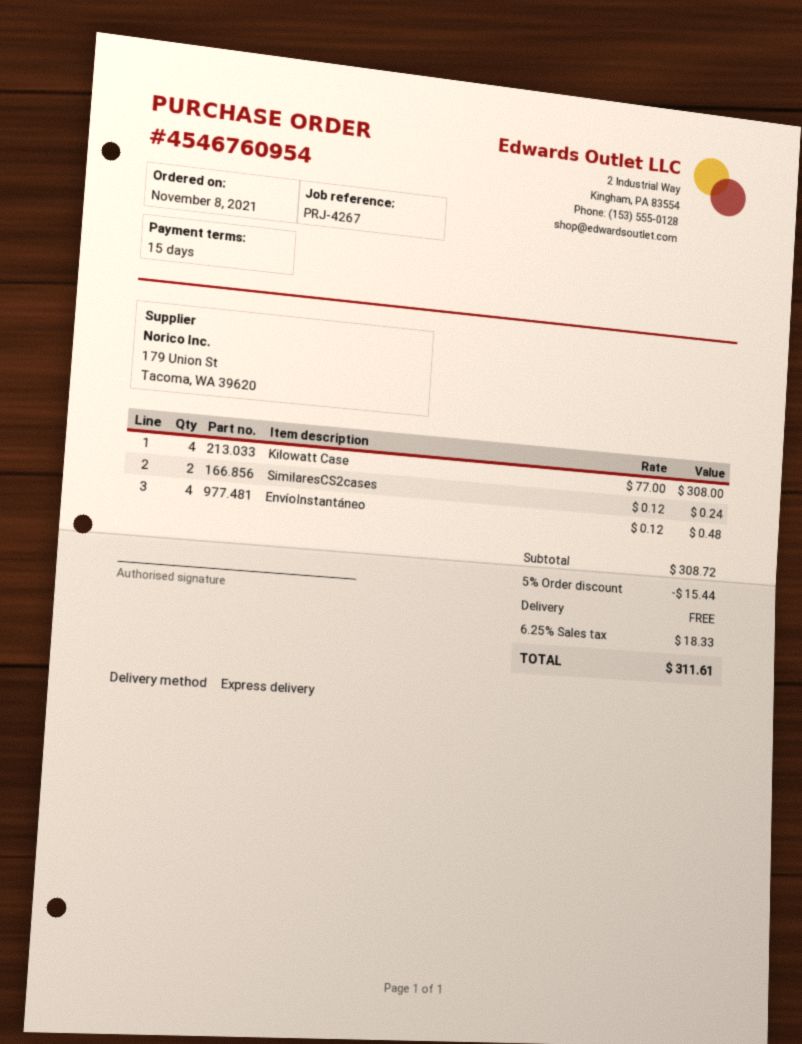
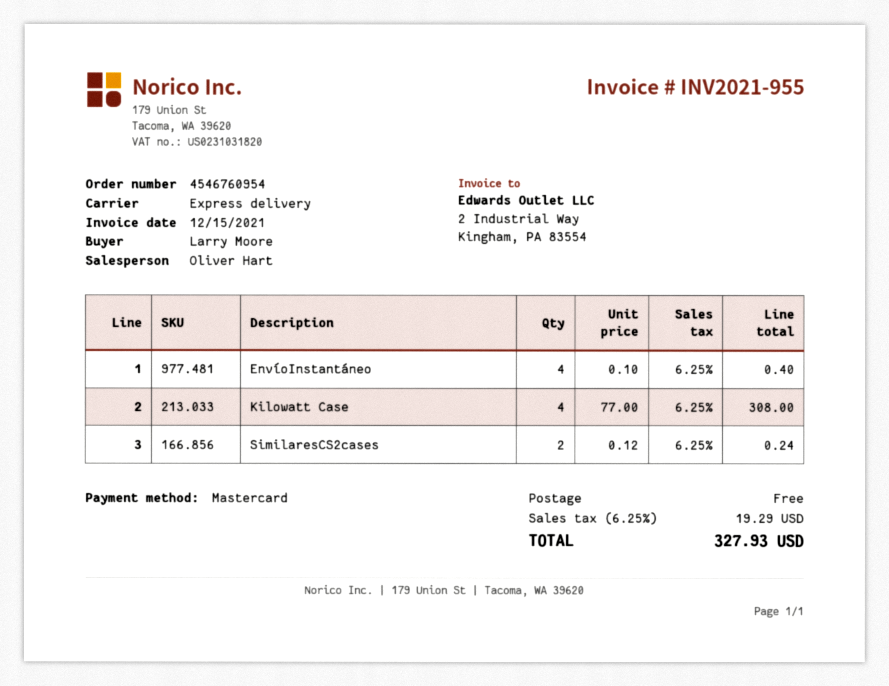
EnvíoInstantáneo: 4 x 0.12 = 0.48 -> 4 x 0.10 = 0.40
discount: 5% = 15.44 -> none
tax: 6.25% = 18.33 -> 6.25% = 19.29
total: 311.61 -> 327.93

